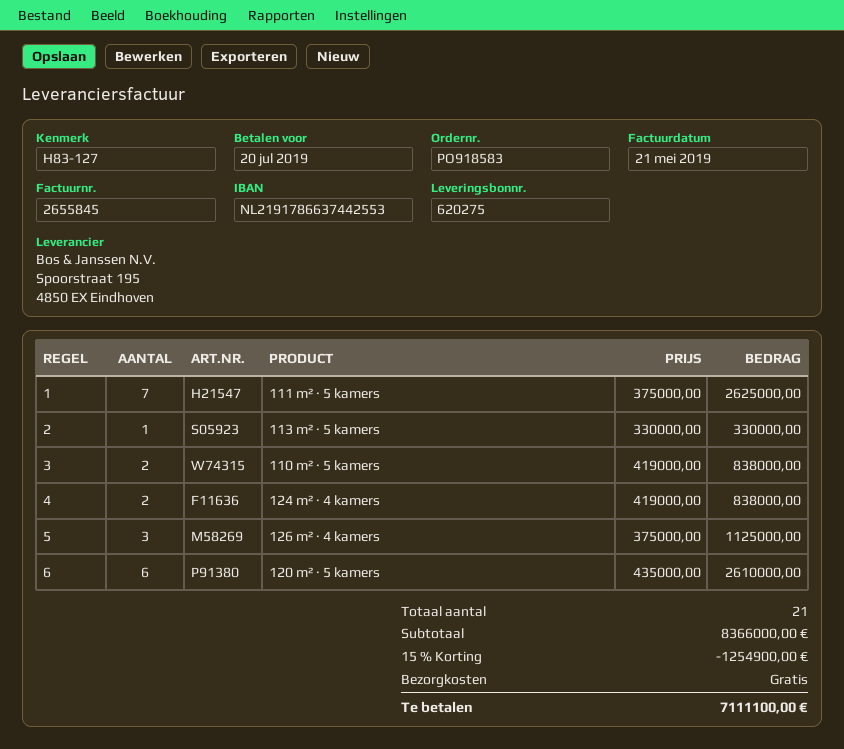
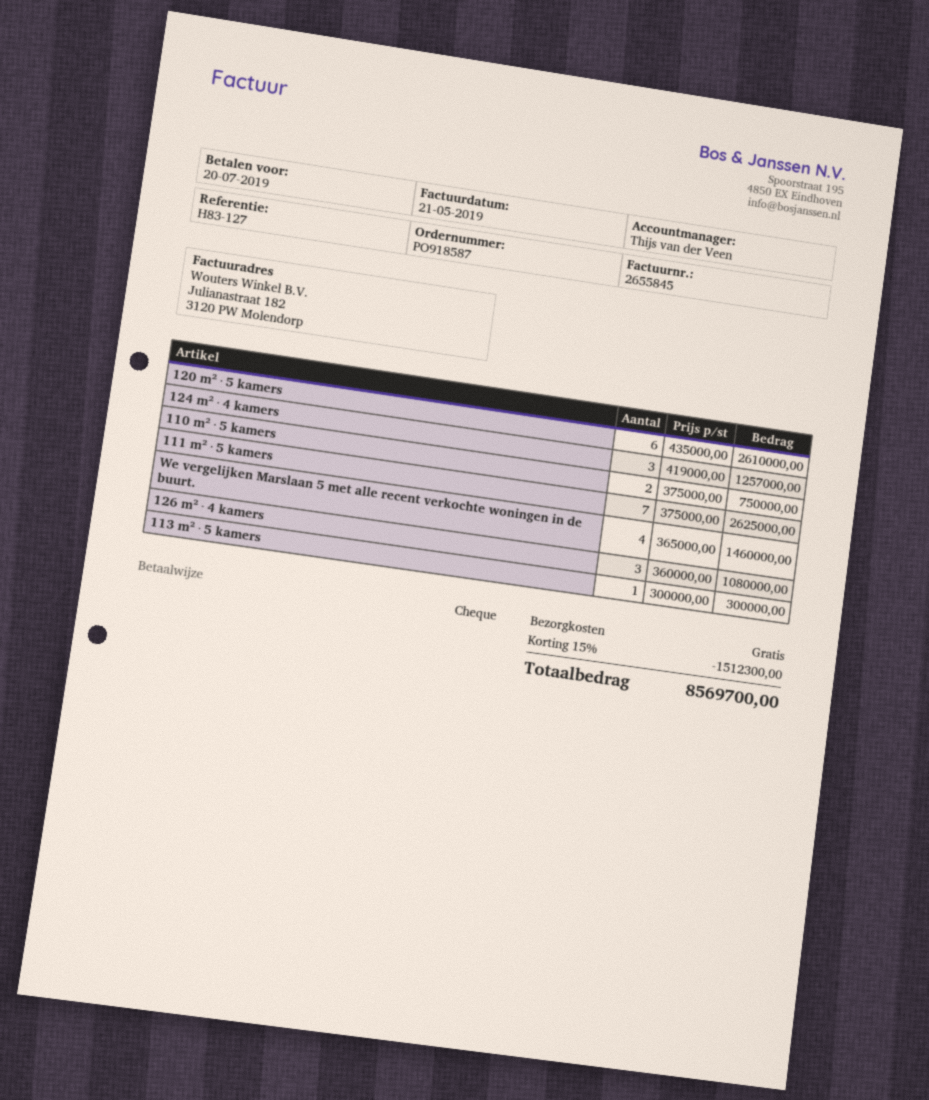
order number: PO918583 -> PO918587
113 m² · 5 kamers: 1 x 330000.00 = 330000.00 -> 1 x 300000.00 = 300000.00
110 m² · 5 kamers: 2 x 419000.00 = 838000.00 -> 2 x 375000.00 = 750000.00
124 m² · 4 kamers: 2 x 419000.00 = 838000.00 -> 3 x 419000.00 = 1257000.00
126 m² · 4 kamers: 3 x 375000.00 = 1125000.00 -> 3 x 360000.00 = 1080000.00
We vergelijken Marslaan 5 met alle recent verkochte woningen in de buurt.: none -> 4 x 365000.00 = 1460000.00
discount: 15% = 1254900.00 -> 15% = 1512300.00
total: 7111100.00 -> 8569700.00

